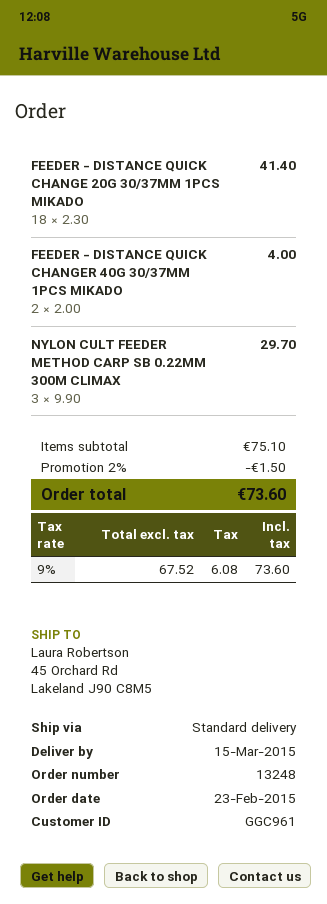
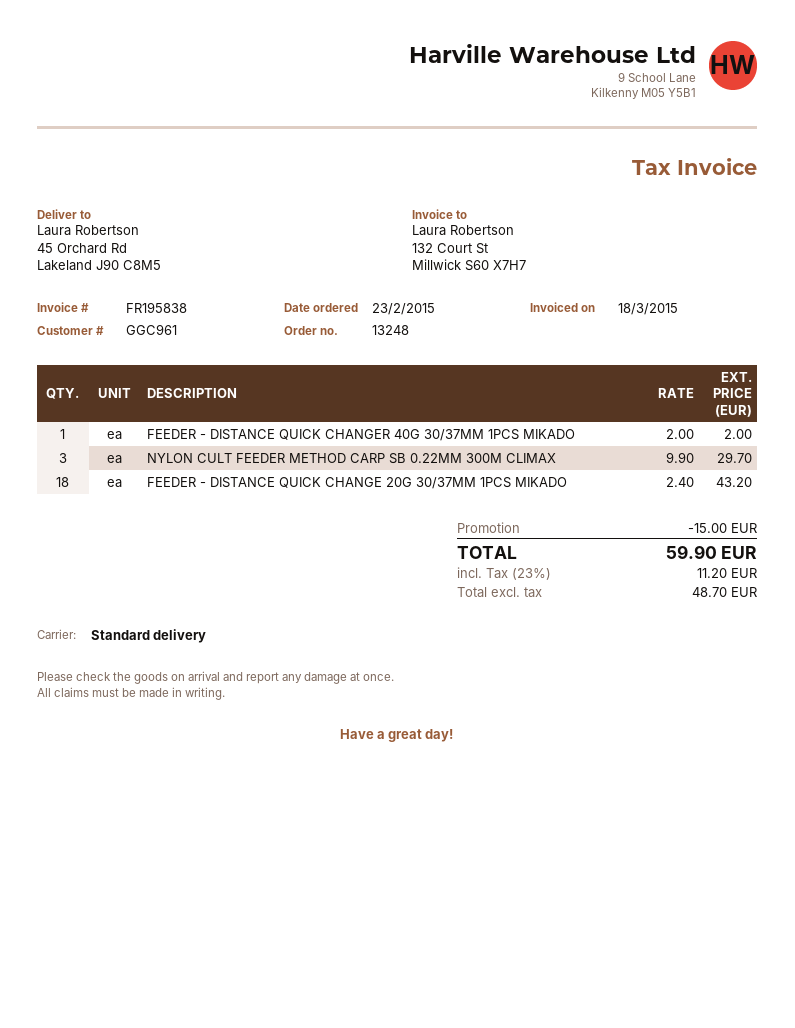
FEEDER - DISTANCE QUICK CHANGE 20G 30/37MM 1PCS MIKADO: 18 x 2.30 = 41.40 -> 18 x 2.40 = 43.20
FEEDER - DISTANCE QUICK CHANGER 40G 30/37MM 1PCS MIKADO: 2 x 2.00 = 4.00 -> 1 x 2.00 = 2.00
discount: 1.50 -> 15.00
net: 67.52 -> 48.70
tax: 9% = 6.08 -> 23% = 11.20
total: 73.60 -> 59.90

